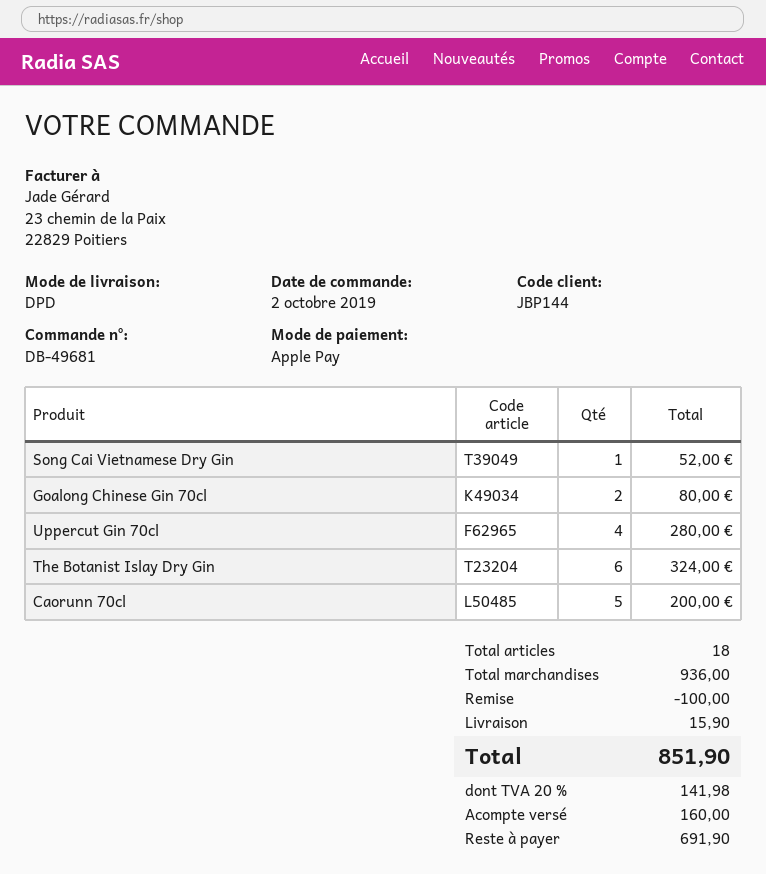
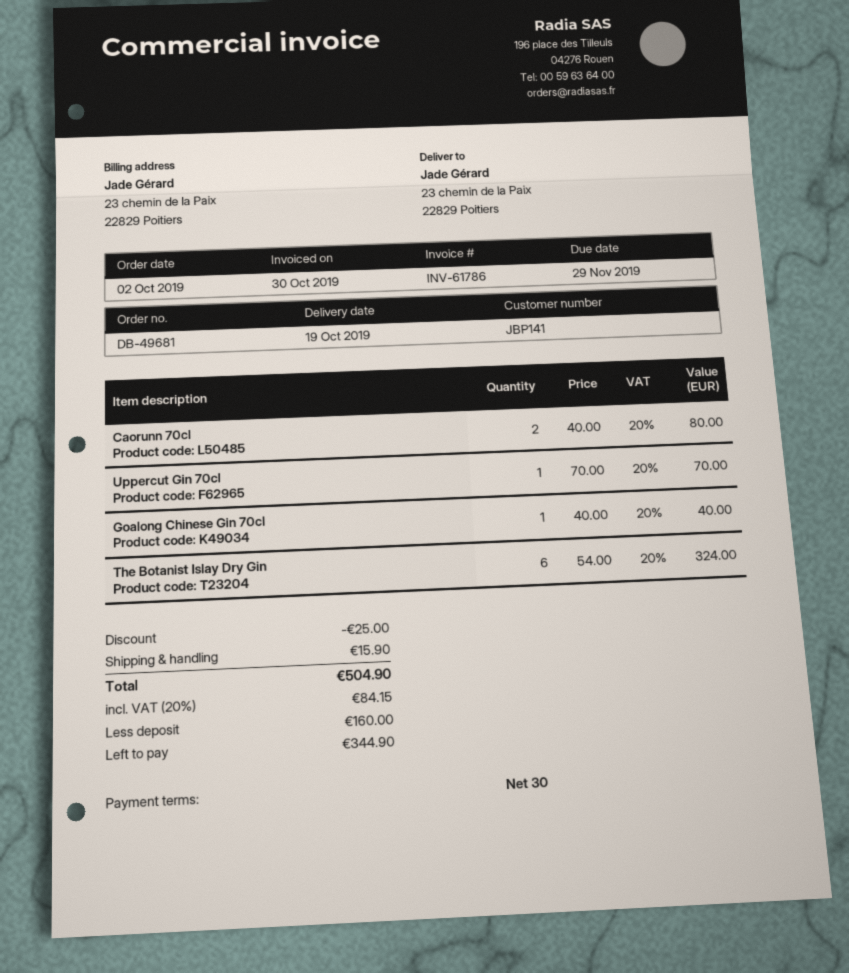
customer number: JBP144 -> JBP141
Song Cai Vietnamese Dry Gin: 1 for 52.00 -> none
Goalong Chinese Gin 70cl: 2 for 80.00 -> 1 for 40.00
Uppercut Gin 70cl: 4 for 280.00 -> 1 for 70.00
Caorunn 70cl: 5 for 200.00 -> 2 for 80.00
discount: 100.00 -> 25.00
tax: 20% = 141.98 -> 20% = 84.15
total: 851.90 -> 504.90
balance: 691.90 -> 344.90

